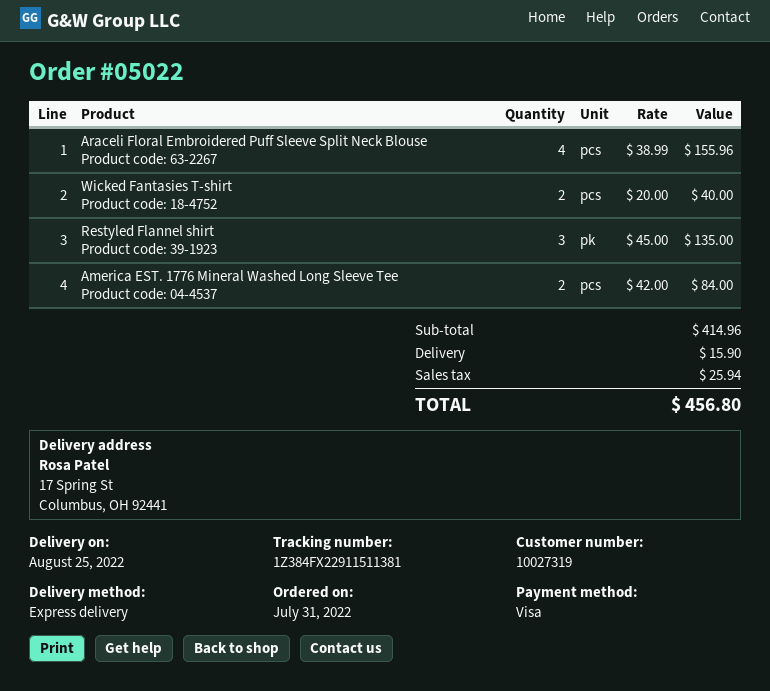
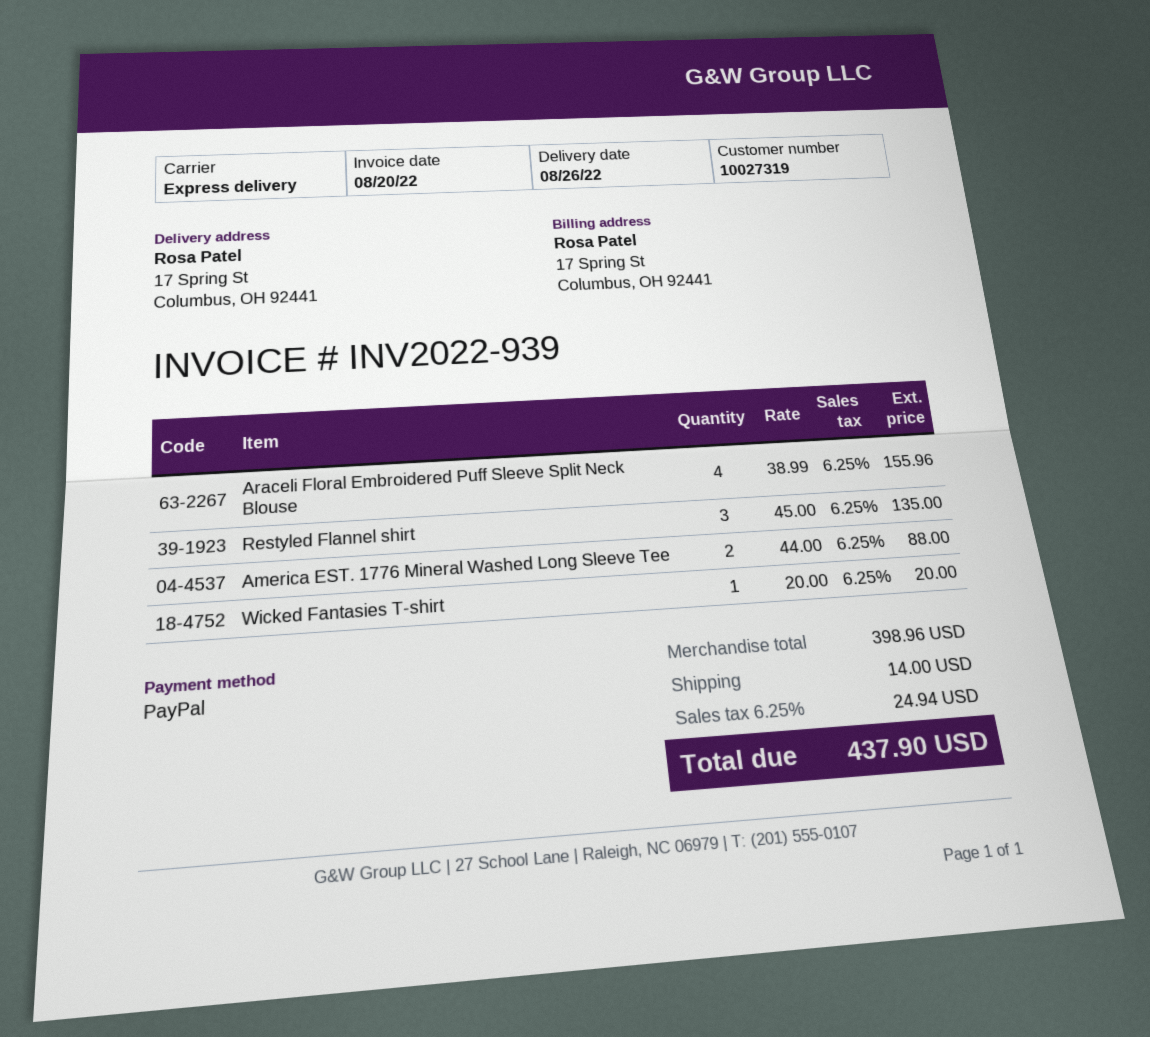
delivery date: 2022-08-25 -> 2022-08-26
payment method: Visa -> PayPal
Wicked Fantasies T-shirt: 2 x 20.00 = 40.00 -> 1 x 20.00 = 20.00
America EST. 1776 Mineral Washed Long Sleeve Tee: 2 x 42.00 = 84.00 -> 2 x 44.00 = 88.00
subtotal: 414.96 -> 398.96
shipping: 15.90 -> 14.00
tax: 25.94 -> 24.94
total: 456.80 -> 437.90

